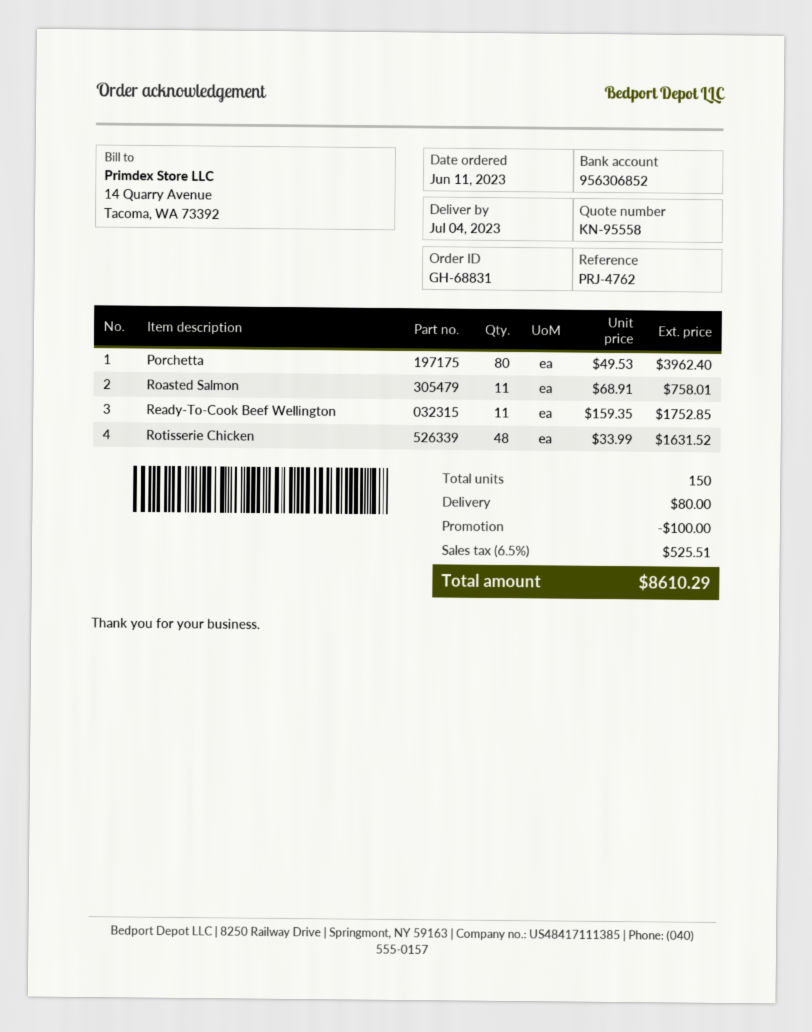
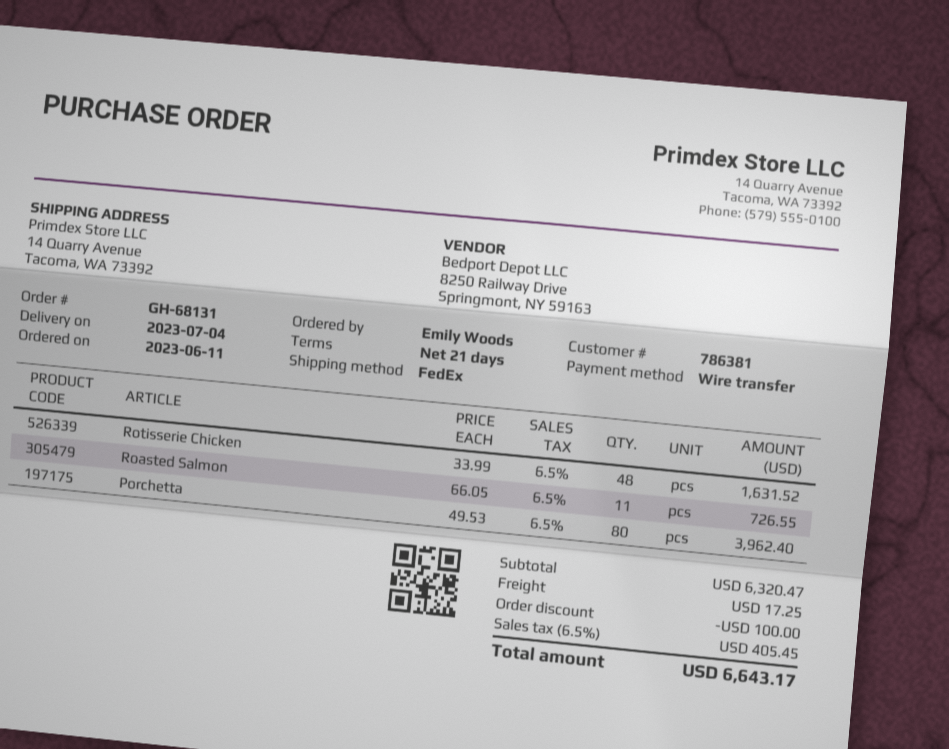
order number: GH-68831 -> GH-68131
Roasted Salmon: 11 x 68.91 = 758.01 -> 11 x 66.05 = 726.55
Ready-To-Cook Beef Wellington: 11 x 159.35 = 1752.85 -> none
shipping: 80.00 -> 17.25
tax: 6.5% = 525.51 -> 6.5% = 405.45
total: 8610.29 -> 6643.17

